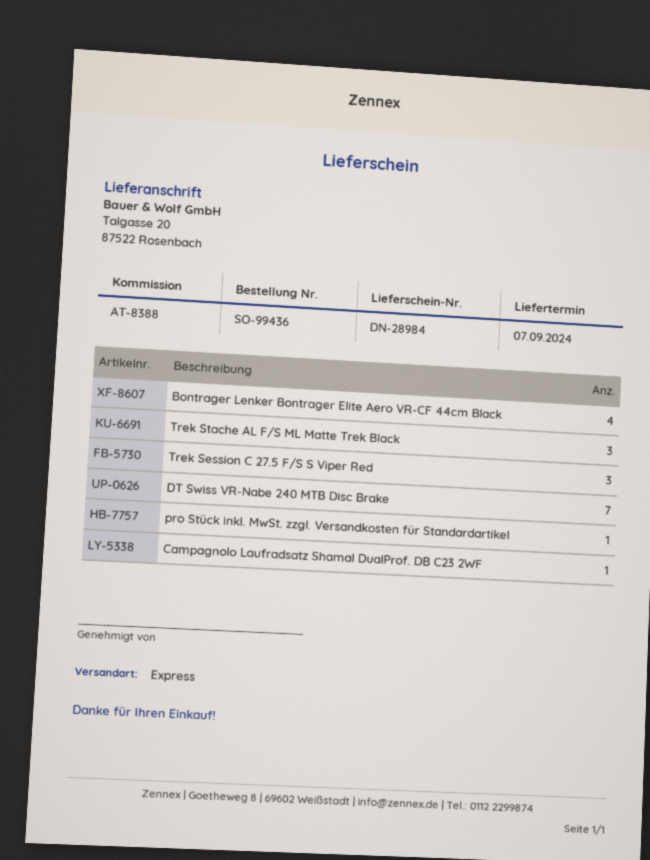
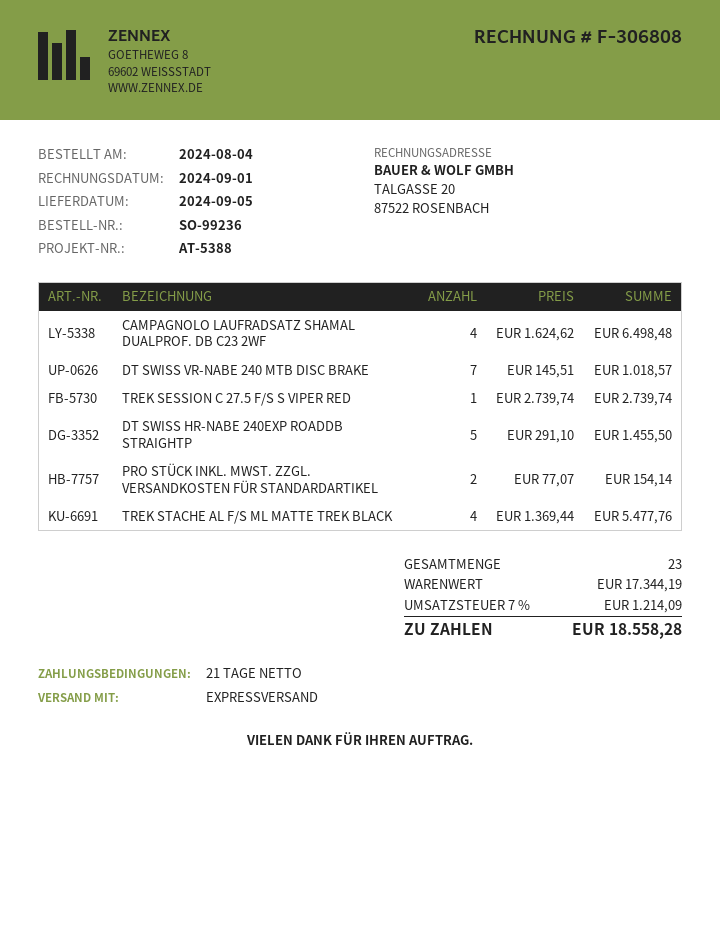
order number: SO-99436 -> SO-99236
delivery date: 2024-09-07 -> 2024-09-05
reference: AT-8388 -> AT-5388
Bontrager Lenker Bontrager Elite Aero VR-CF 44cm Black: 4 -> none
Trek Stache AL F/S ML Matte Trek Black: 3 -> 4
Trek Session C 27.5 F/S S Viper Red: 3 -> 1
pro Stück inkl. MwSt. zzgl. Versandkosten für Standardartikel: 1 -> 2
Campagnolo Laufradsatz Shamal DualProf. DB C23 2WF: 1 -> 4
DT SWISS HR-NABE 240EXP ROADDB STRAIGHTP: none -> 5

